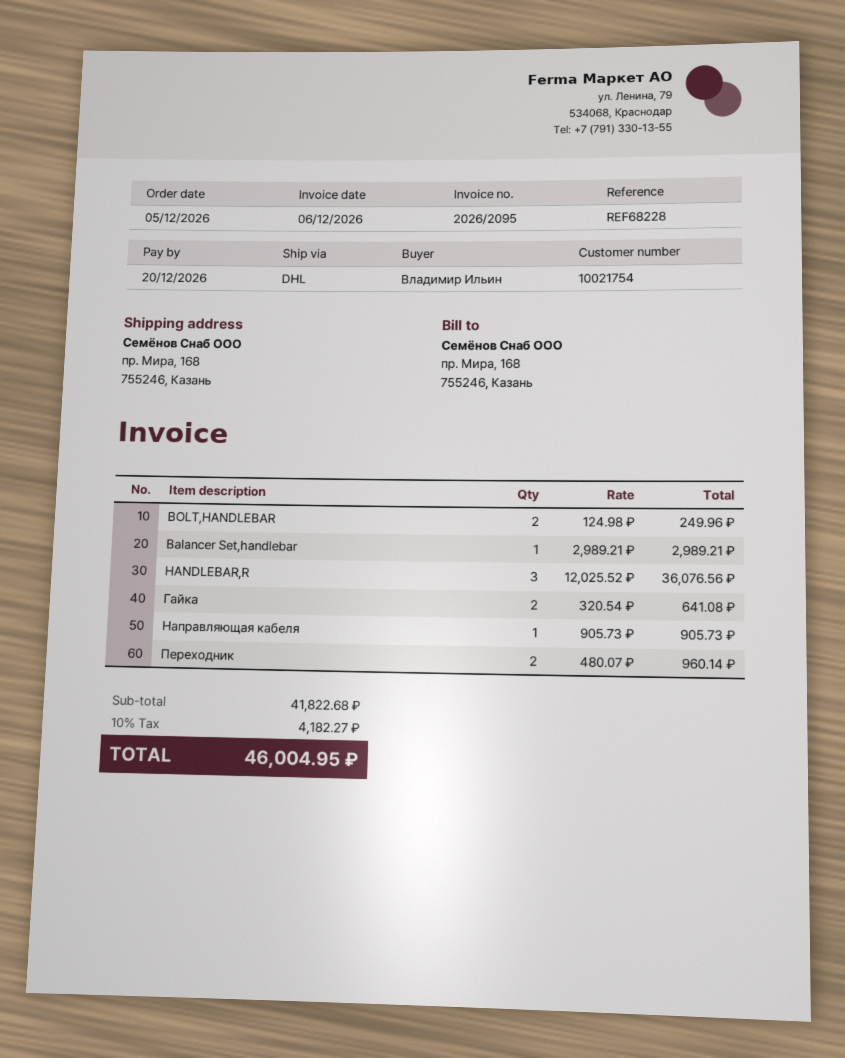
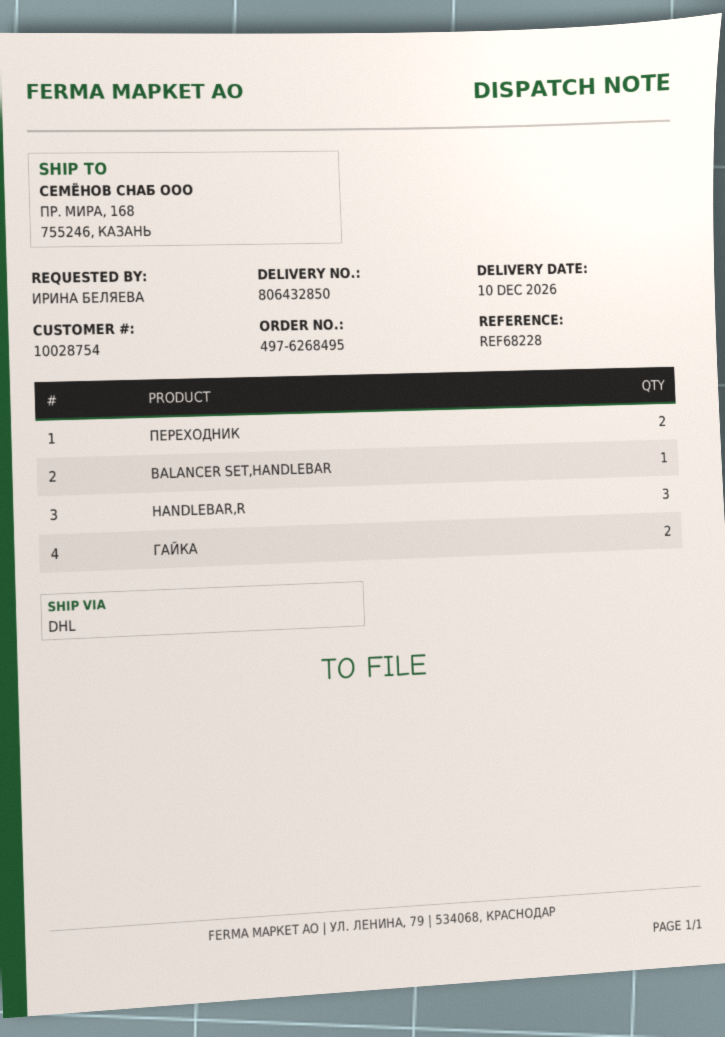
customer number: 10021754 -> 10028754
ordered by: Владимир Ильин -> ИРИНА БЕЛЯЕВА
BOLT,HANDLEBAR: 2 -> none
Направляющая кабеля: 1 -> none

